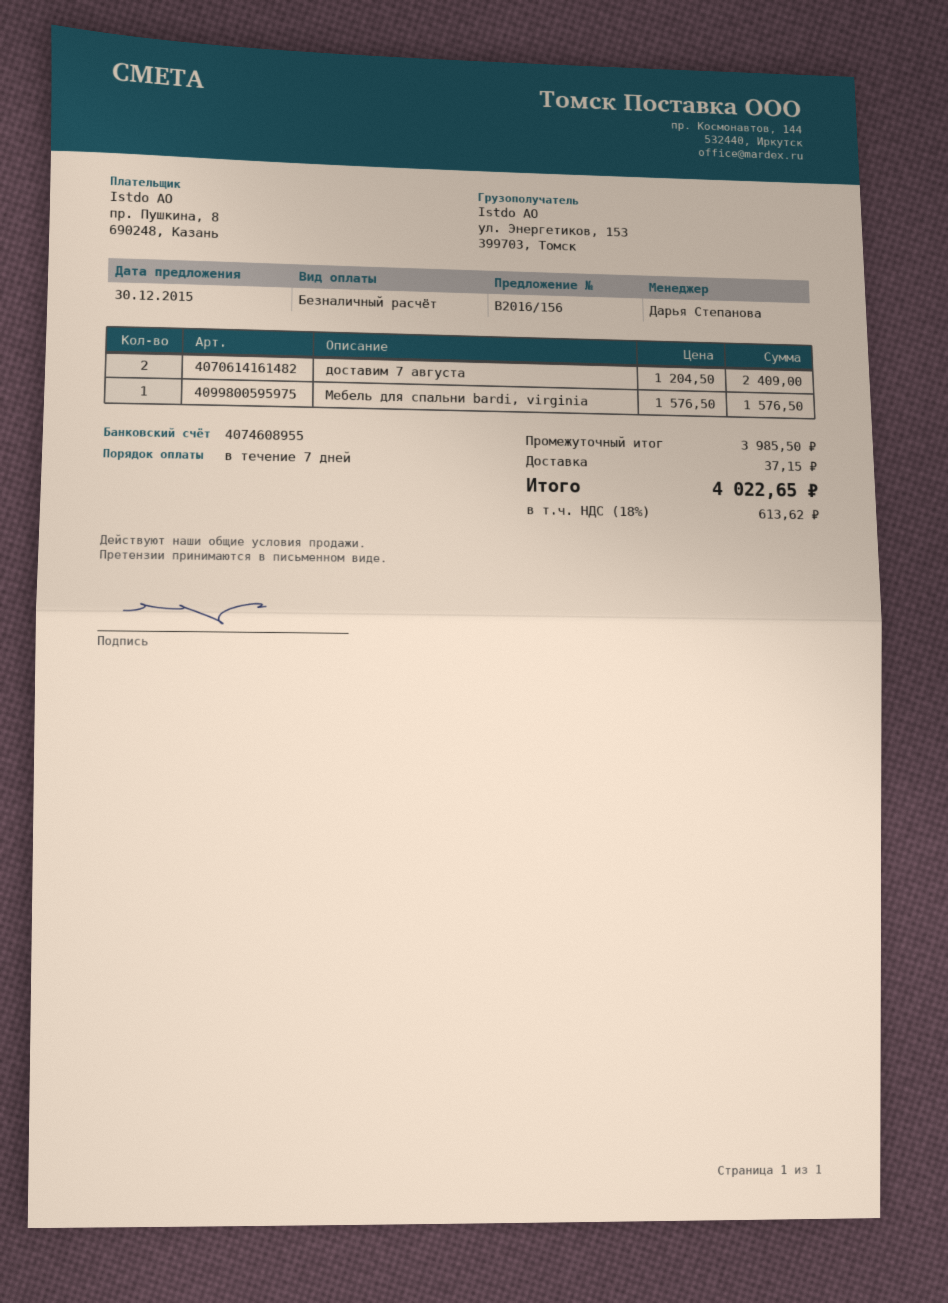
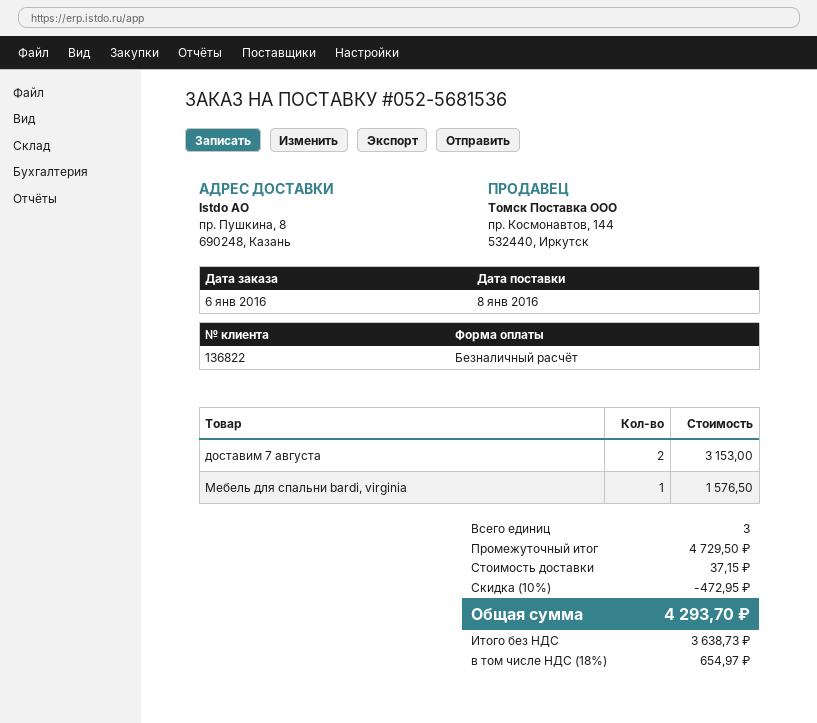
ship to: ул. Энергетиков, 153, 399703, Томск -> пр. Пушкина, 8, 690248, Казань
доставим 7 августа: 2 for 2409.00 -> 2 for 3153.00
subtotal: 3985.50 -> 4729.50
discount: none -> 10% = 472.95
tax: 18% = 613.62 -> 18% = 654.97
total: 4022.65 -> 4293.70

